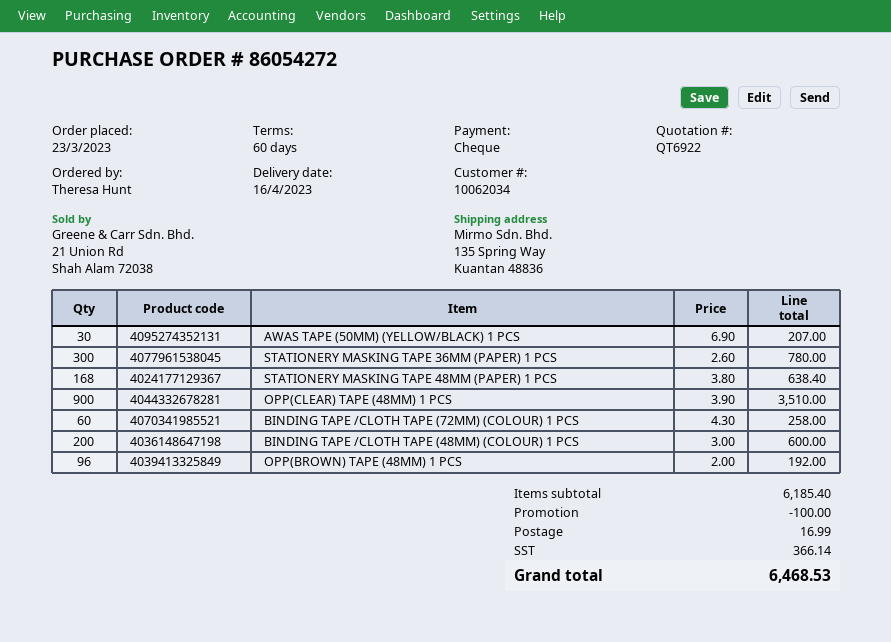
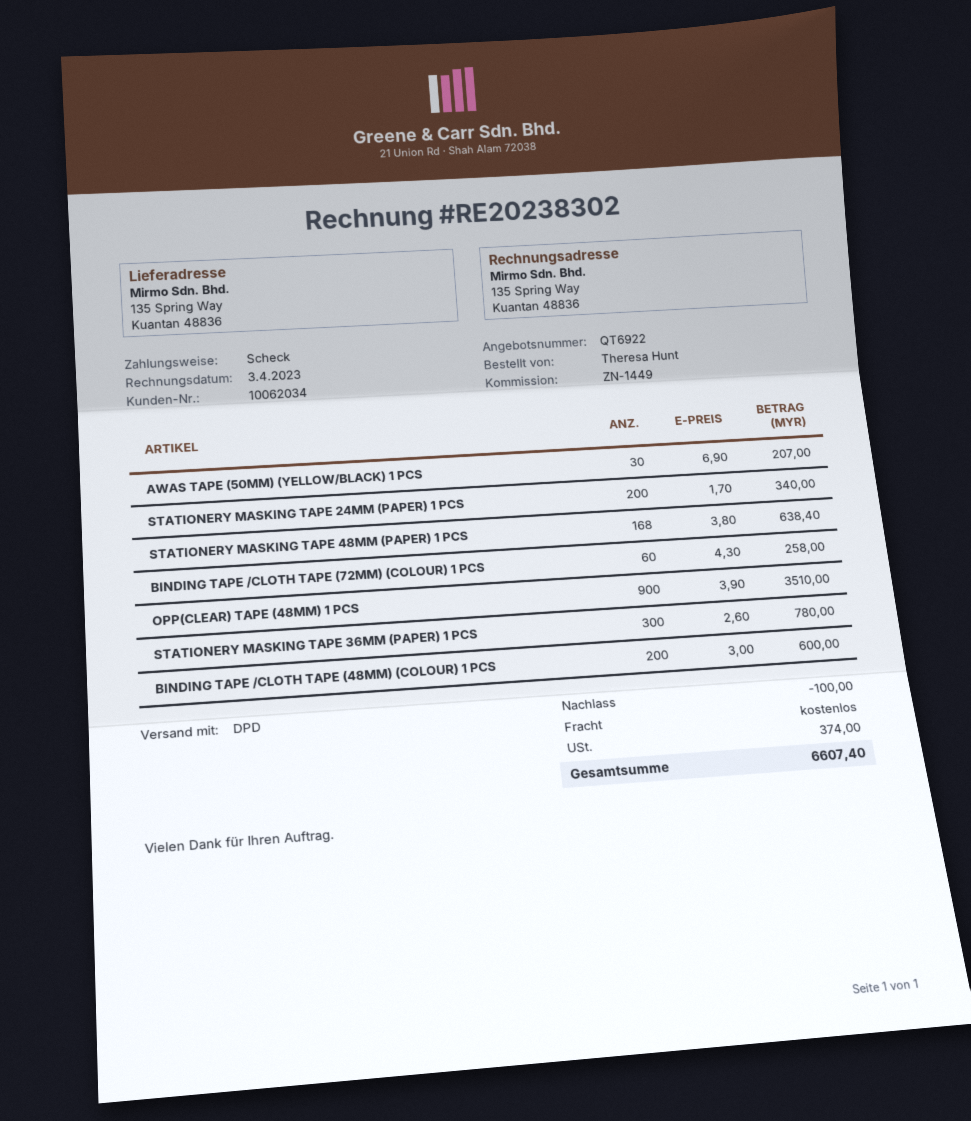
OPP(BROWN) TAPE (48MM) 1 PCS: 96 x 2.00 = 192.00 -> none
STATIONERY MASKING TAPE 24MM (PAPER) 1 PCS: none -> 200 x 1.70 = 340.00
shipping: 16.99 -> 0.00
tax: 366.14 -> 374.00
total: 6468.53 -> 6607.40

